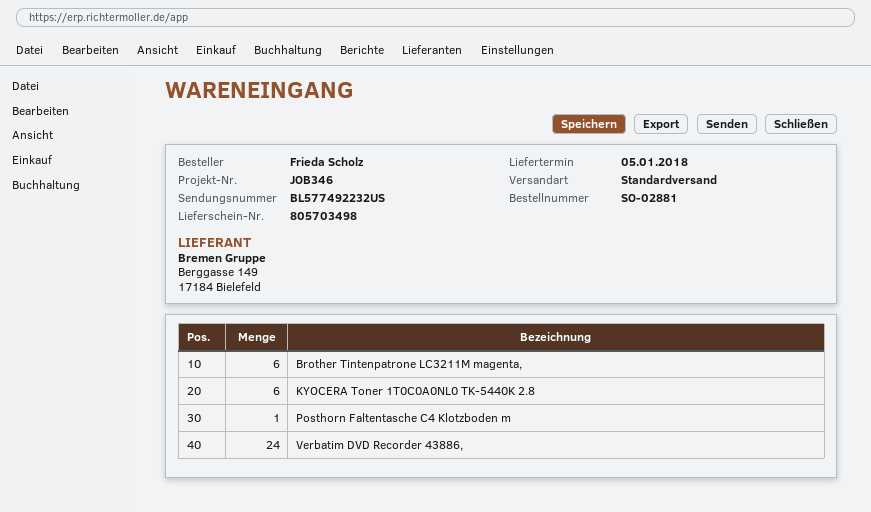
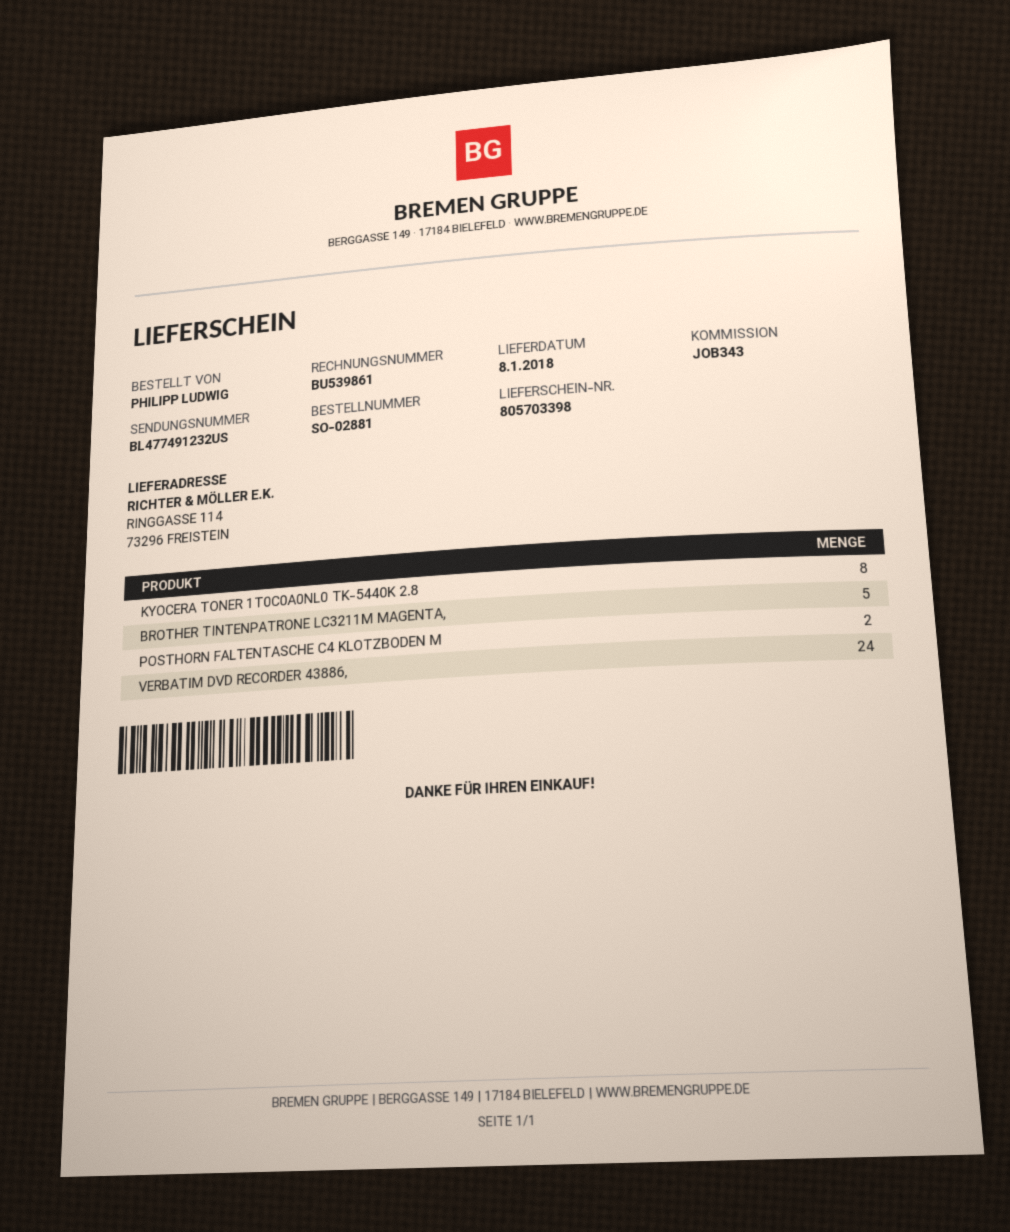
delivery note number: 805703498 -> 805703398
delivery date: 2018-01-05 -> 2018-01-08
reference: JOB346 -> JOB343
ordered by: Frieda Scholz -> PHILIPP LUDWIG
tracking number: BL577492232US -> BL477491232US
Brother Tintenpatrone LC3211M magenta,: 6 -> 5
KYOCERA Toner 1T0C0A0NL0 TK-5440K 2.8: 6 -> 8
Posthorn Faltentasche C4 Klotzboden m: 1 -> 2

